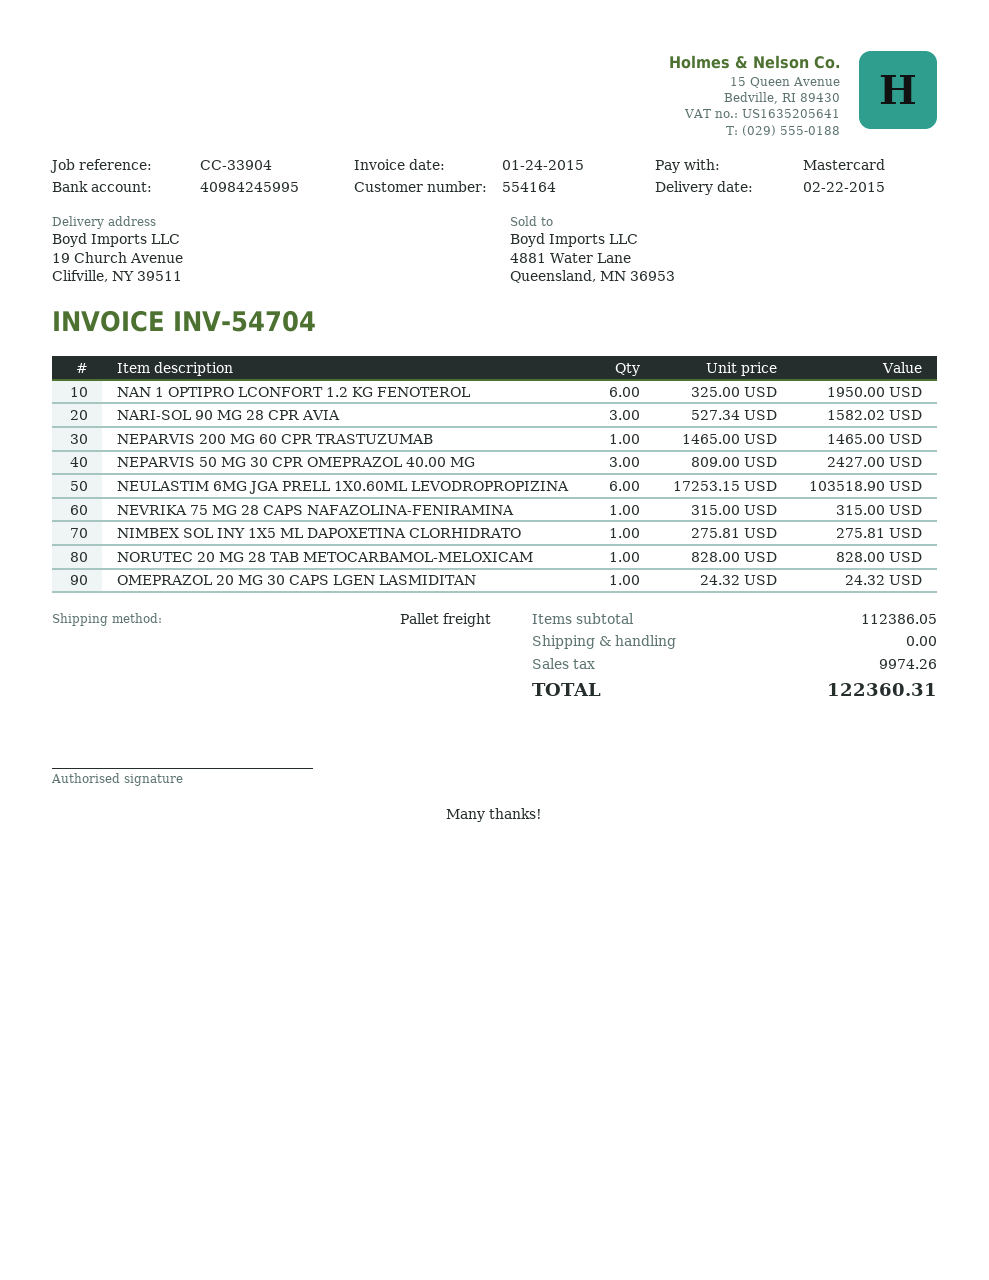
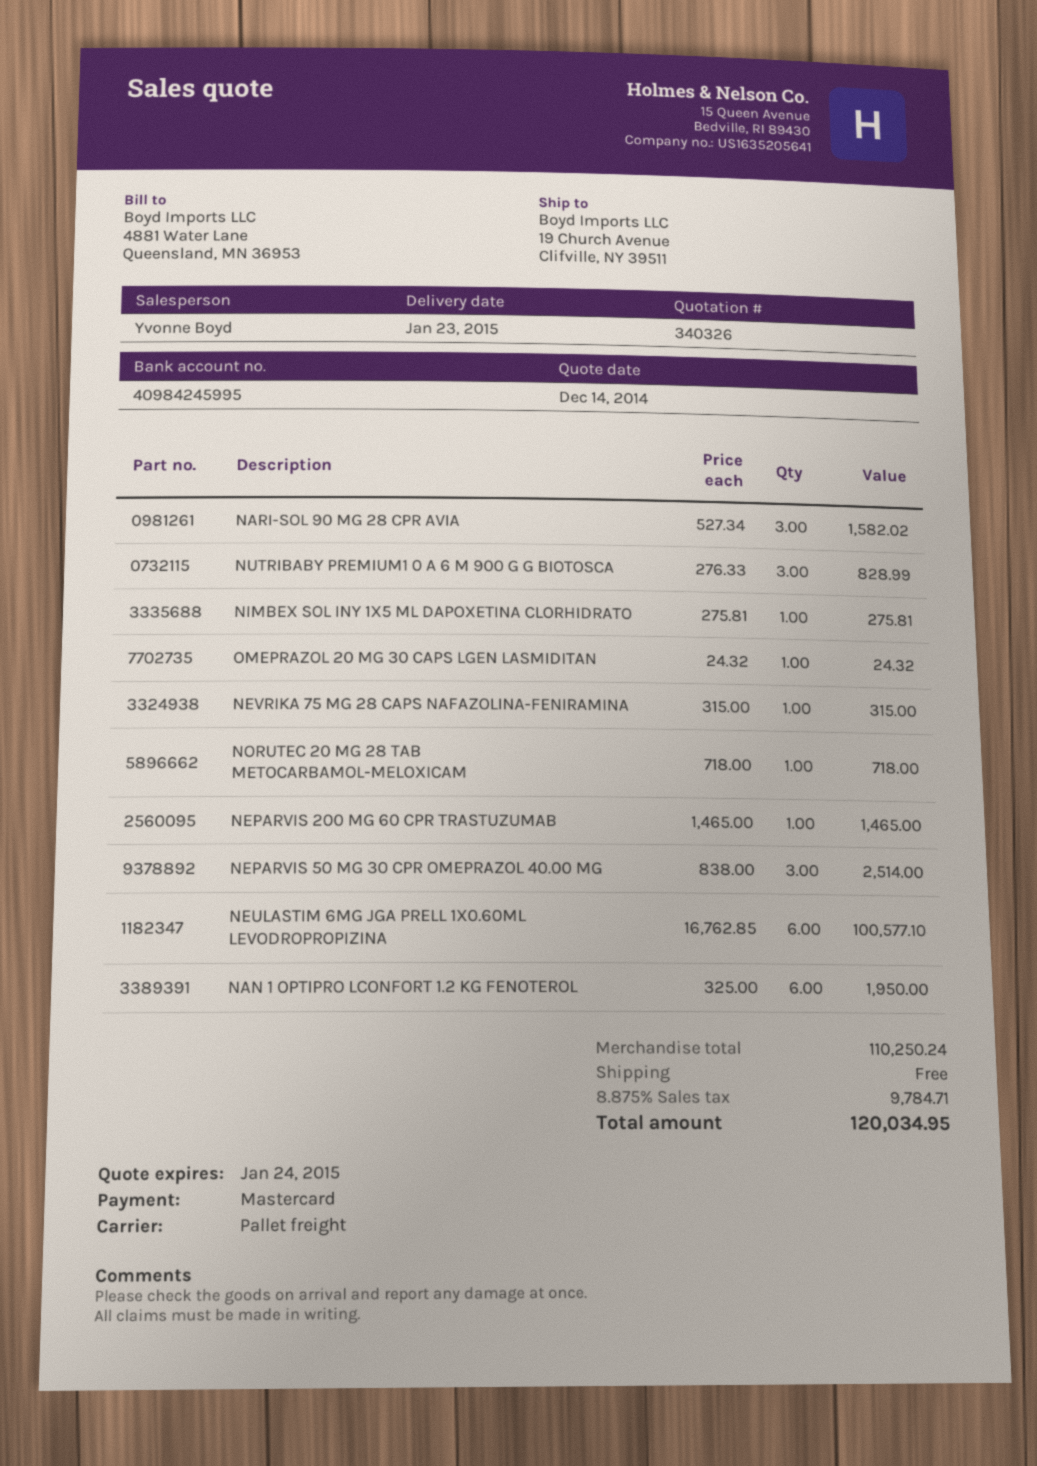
delivery date: 2015-02-22 -> 2015-01-23
NEPARVIS 50 MG 30 CPR OMEPRAZOL 40.00 MG: 3 x 809.00 = 2427.00 -> 3 x 838.00 = 2514.00
NEULASTIM 6MG JGA PRELL 1X0.60ML LEVODROPROPIZINA: 6 x 17253.15 = 103518.90 -> 6 x 16762.85 = 100577.10
NORUTEC 20 MG 28 TAB METOCARBAMOL-MELOXICAM: 1 x 828.00 = 828.00 -> 1 x 718.00 = 718.00
NUTRIBABY PREMIUM1 0 A 6 M 900 G G BIOTOSCA: none -> 3 x 276.33 = 828.99
subtotal: 112386.05 -> 110250.24
tax: 9974.26 -> 9784.71
total: 122360.31 -> 120034.95

